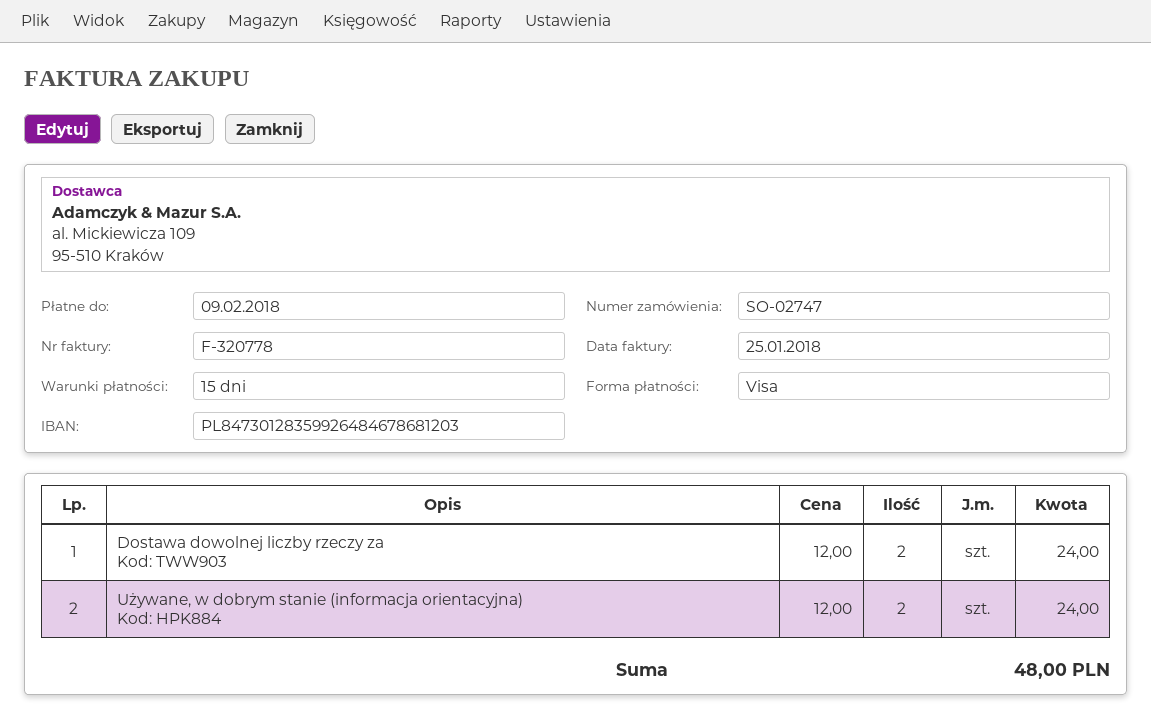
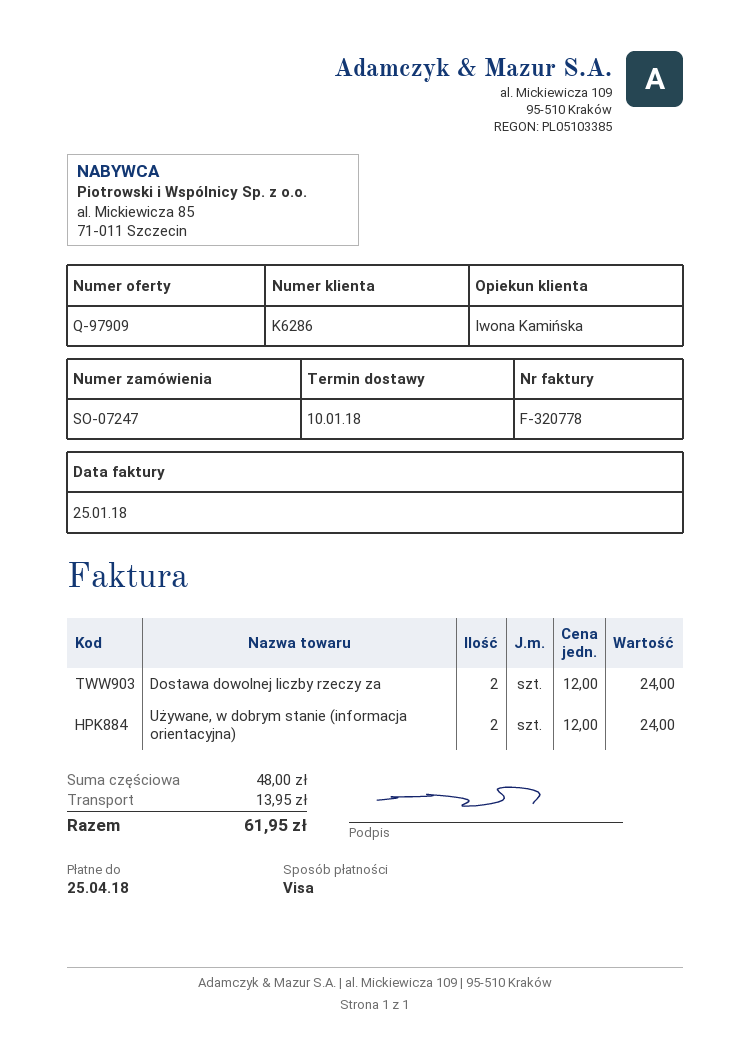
order number: SO-02747 -> SO-07247
due date: 2018-02-09 -> 2018-04-25
shipping: none -> 13.95
total: 48.00 -> 61.95

